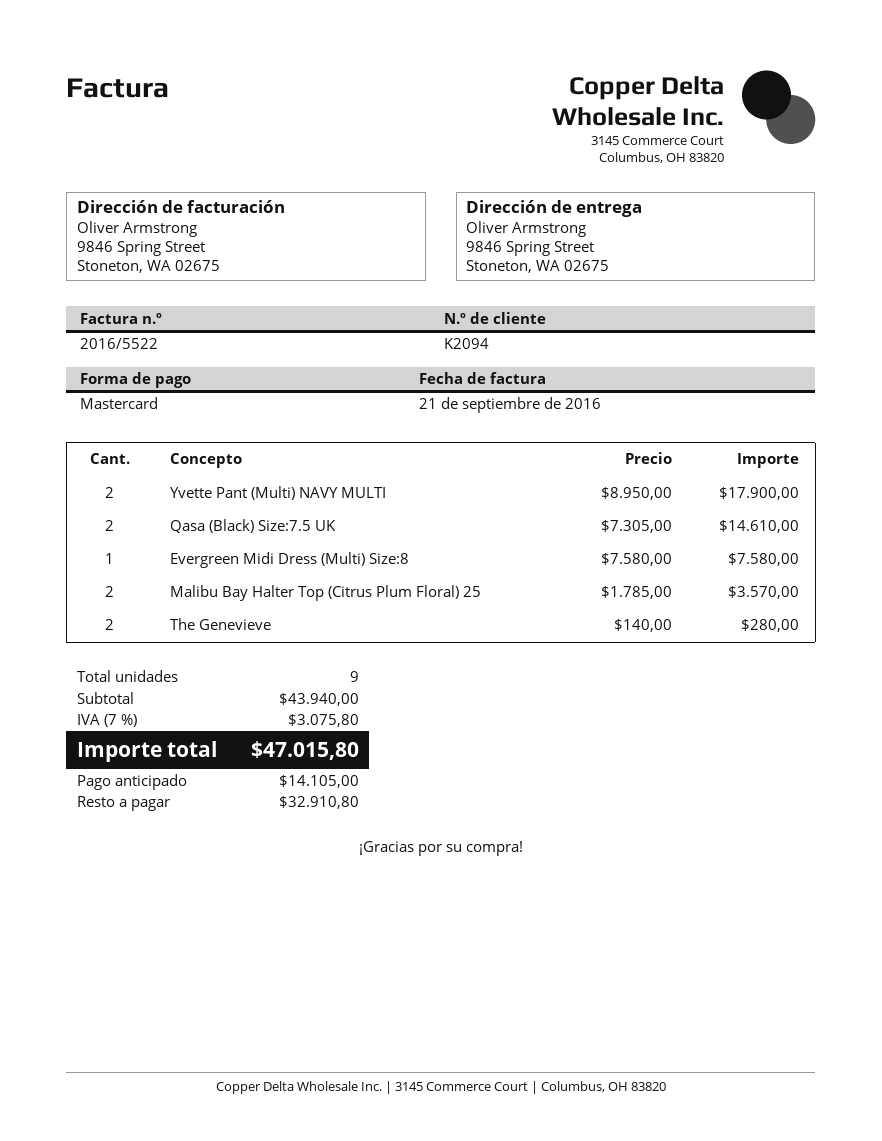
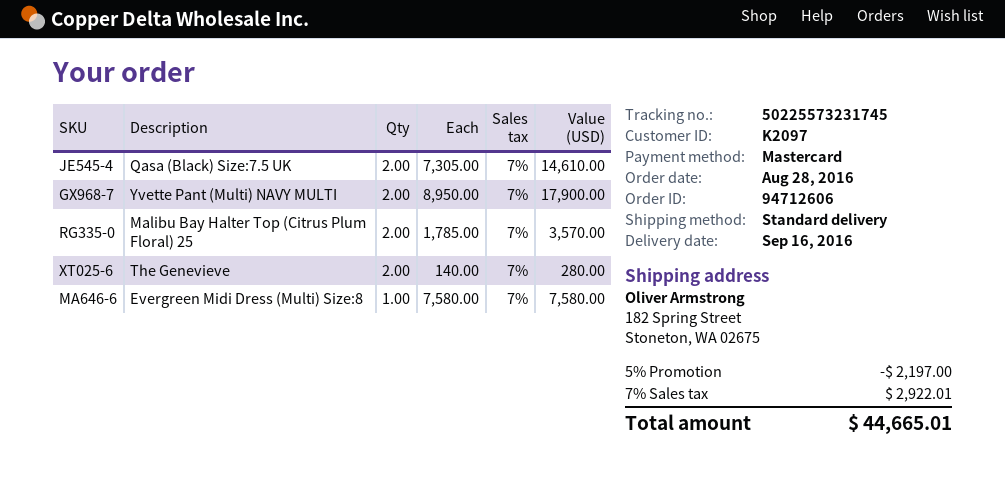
customer number: K2094 -> K2097
ship to: 9846 Spring Street, Stoneton, WA 02675 -> 182 Spring Street, Stoneton, WA 02675
discount: none -> 5% = 2197.00
tax: 7% = 3075.80 -> 7% = 2922.01
total: 47015.80 -> 44665.01

